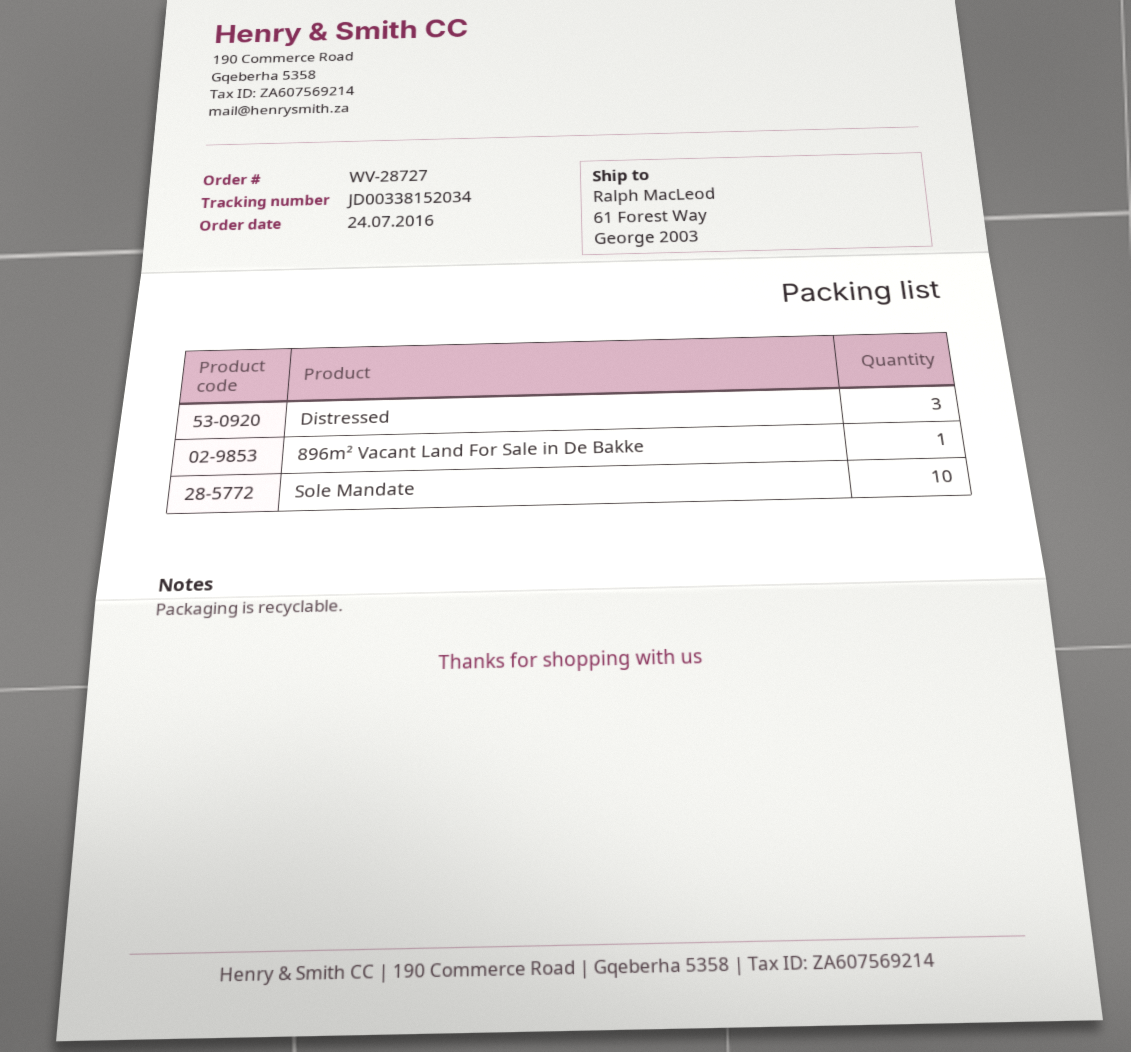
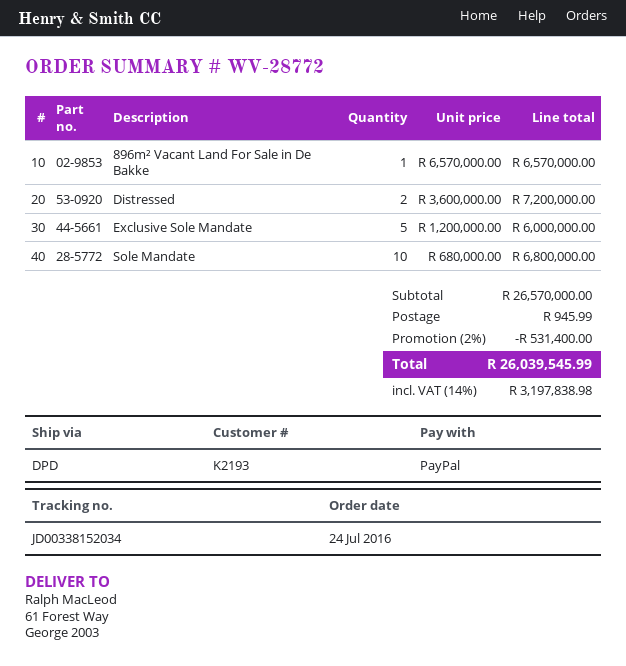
order number: WV-28727 -> WV-28772
Distressed: 3 -> 2
Exclusive Sole Mandate: none -> 5

